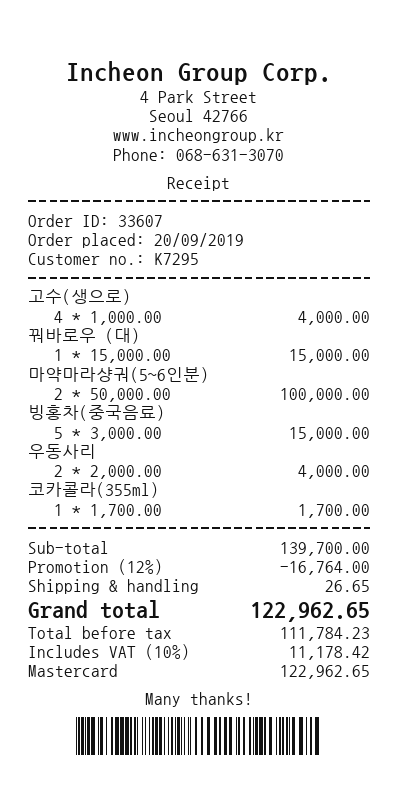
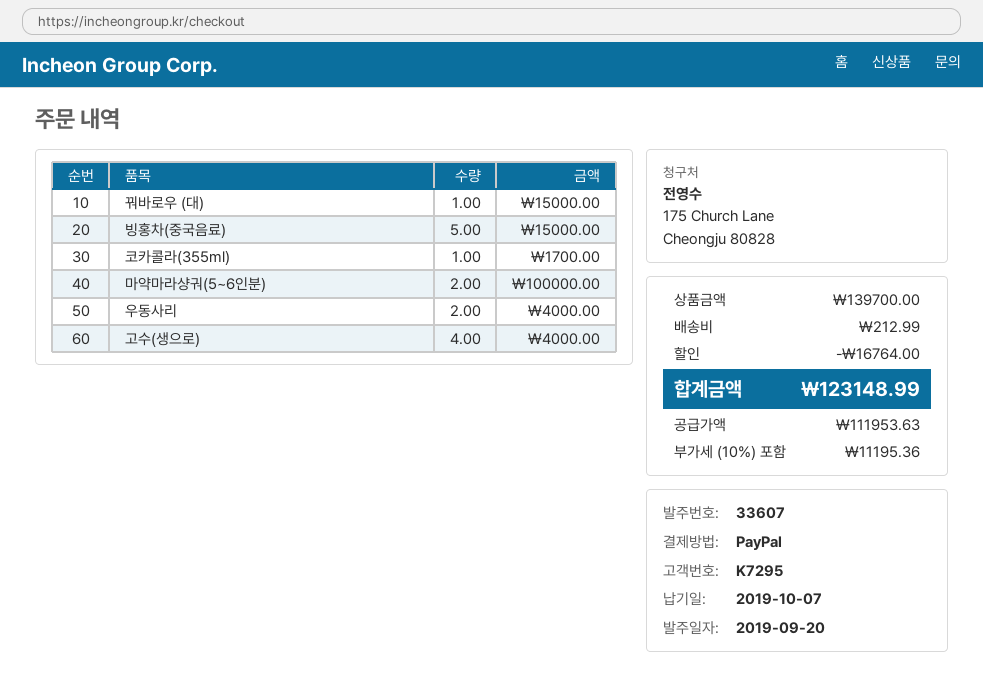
payment method: Mastercard -> PayPal
shipping: 26.65 -> 212.99
net: 111784.23 -> 111953.63
tax: 10% = 11178.42 -> 10% = 11195.36
total: 122962.65 -> 123148.99

